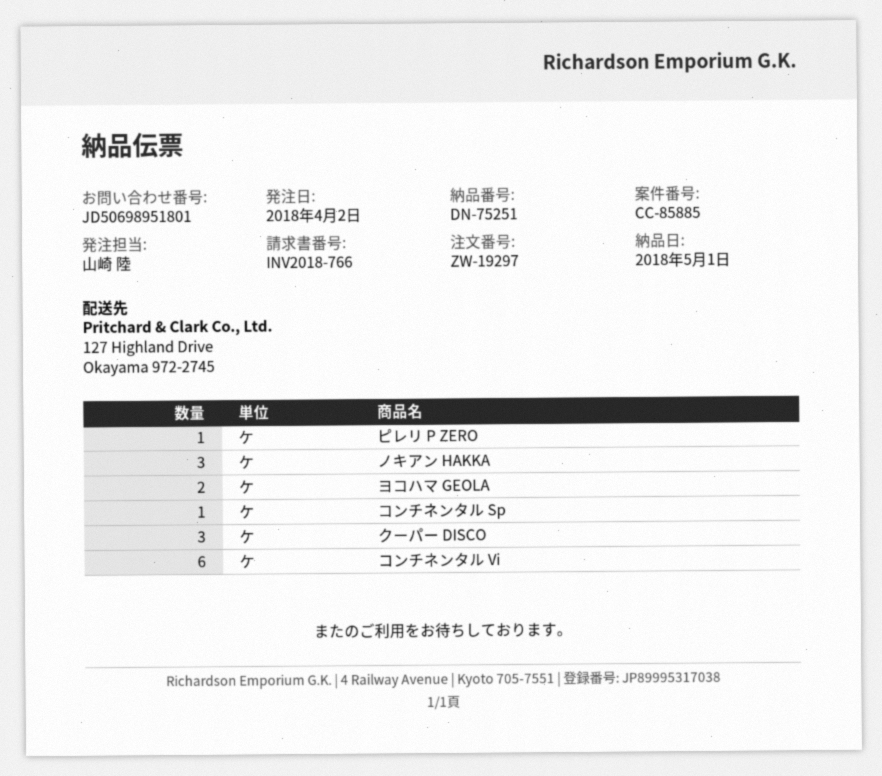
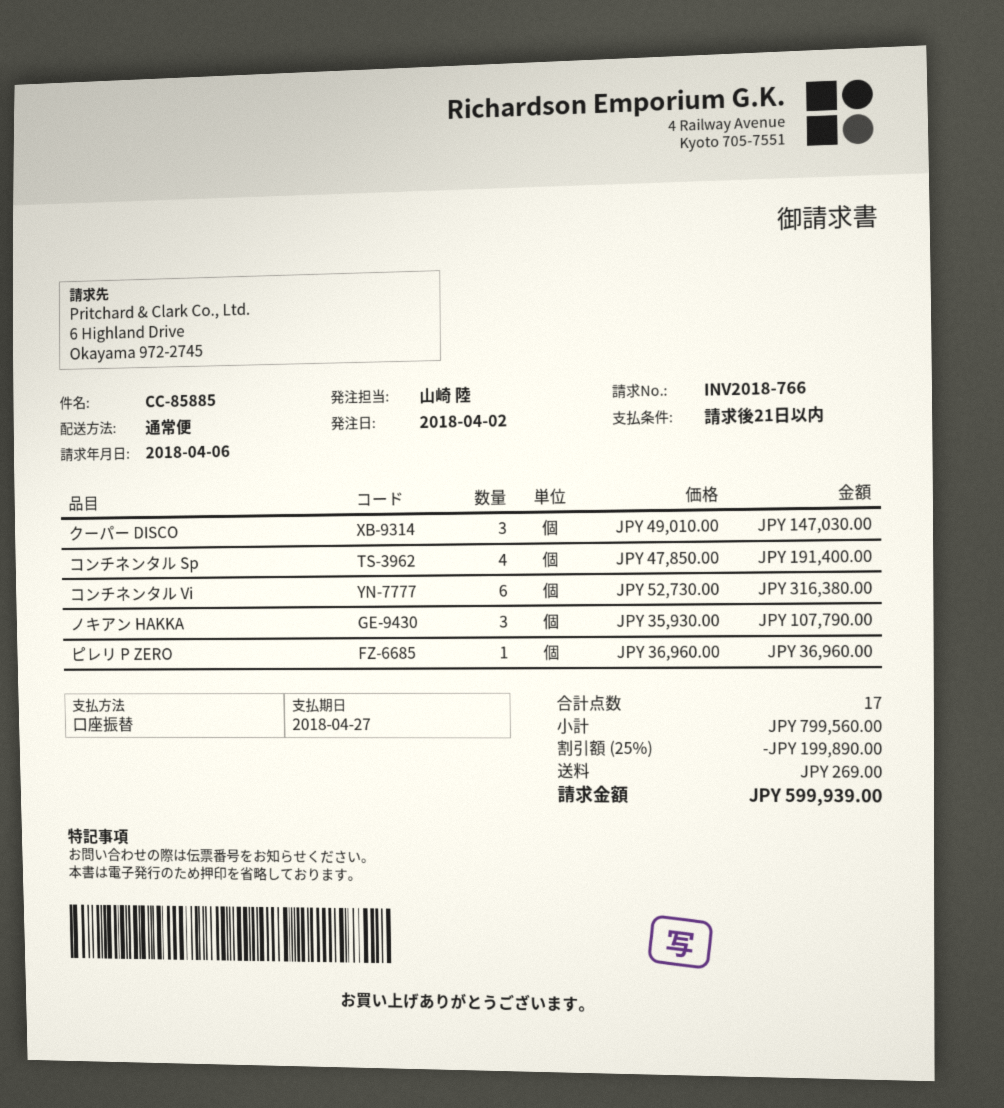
ヨコハマ GEOLA: 2 -> none
コンチネンタル Sp: 1 -> 4

